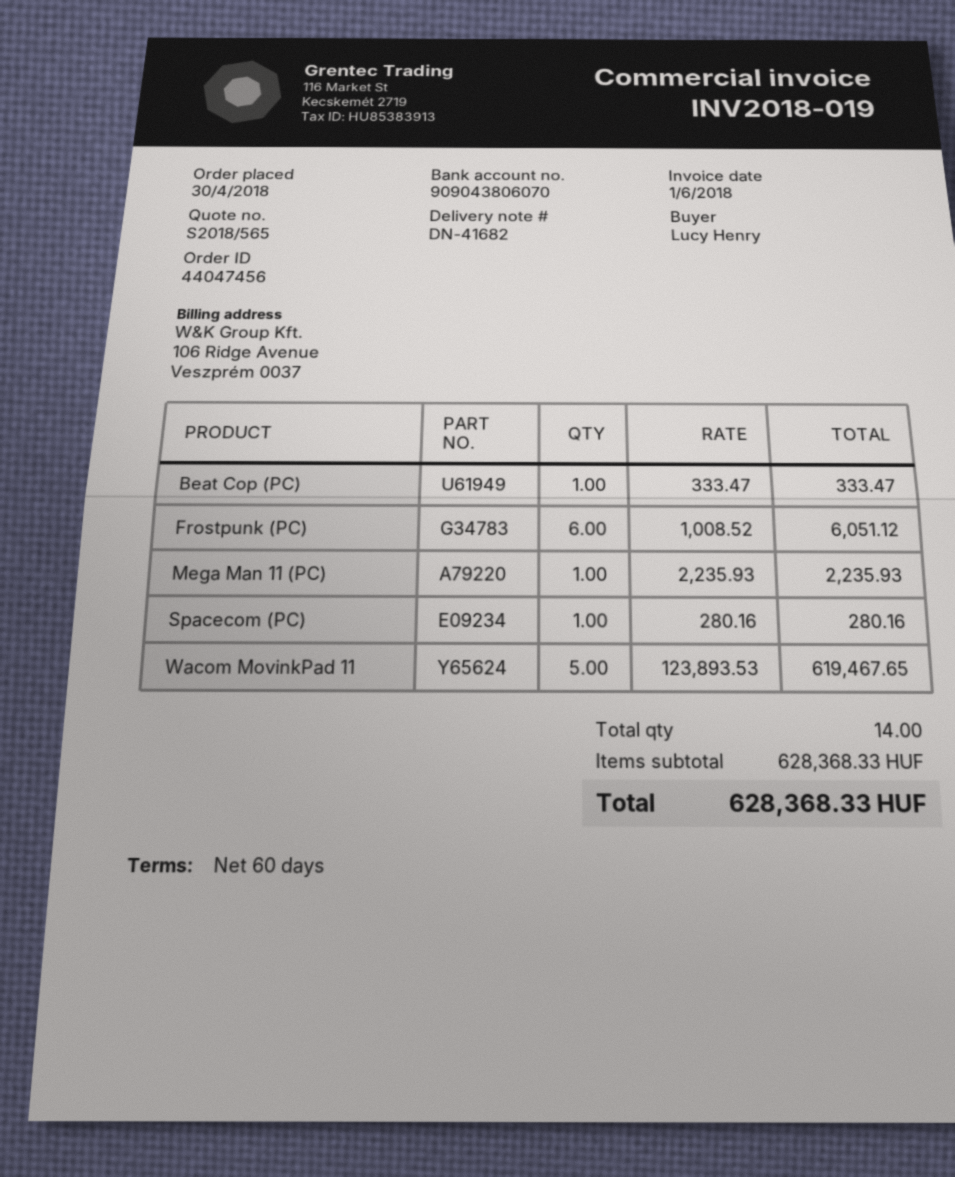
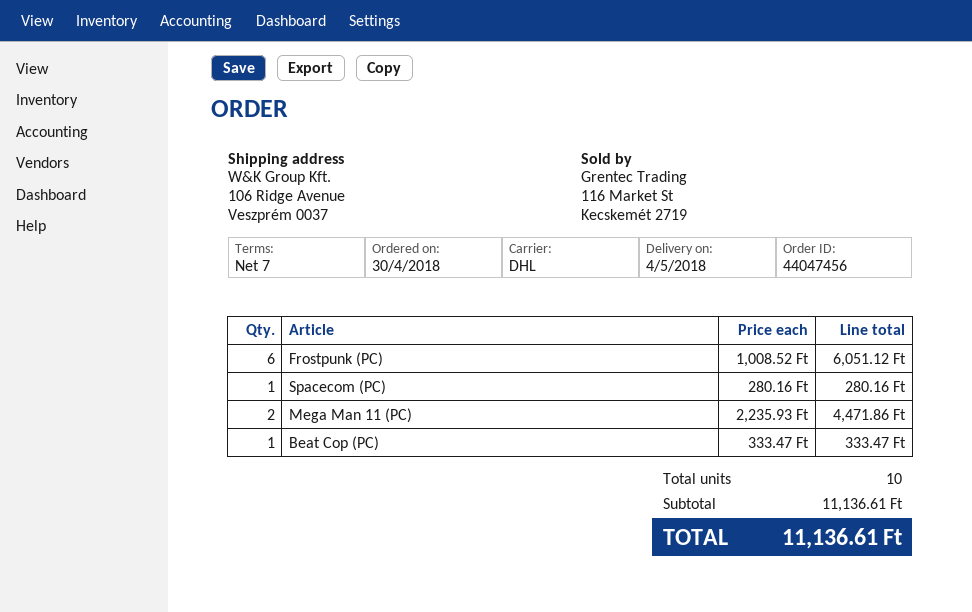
payment terms: 60 days -> 7 days
Mega Man 11 (PC): 1 x 2235.93 = 2235.93 -> 2 x 2235.93 = 4471.86
Wacom MovinkPad 11: 5 x 123893.53 = 619467.65 -> none
total quantity: 14 -> 10
subtotal: 628368.33 -> 11136.61
total: 628368.33 -> 11136.61

